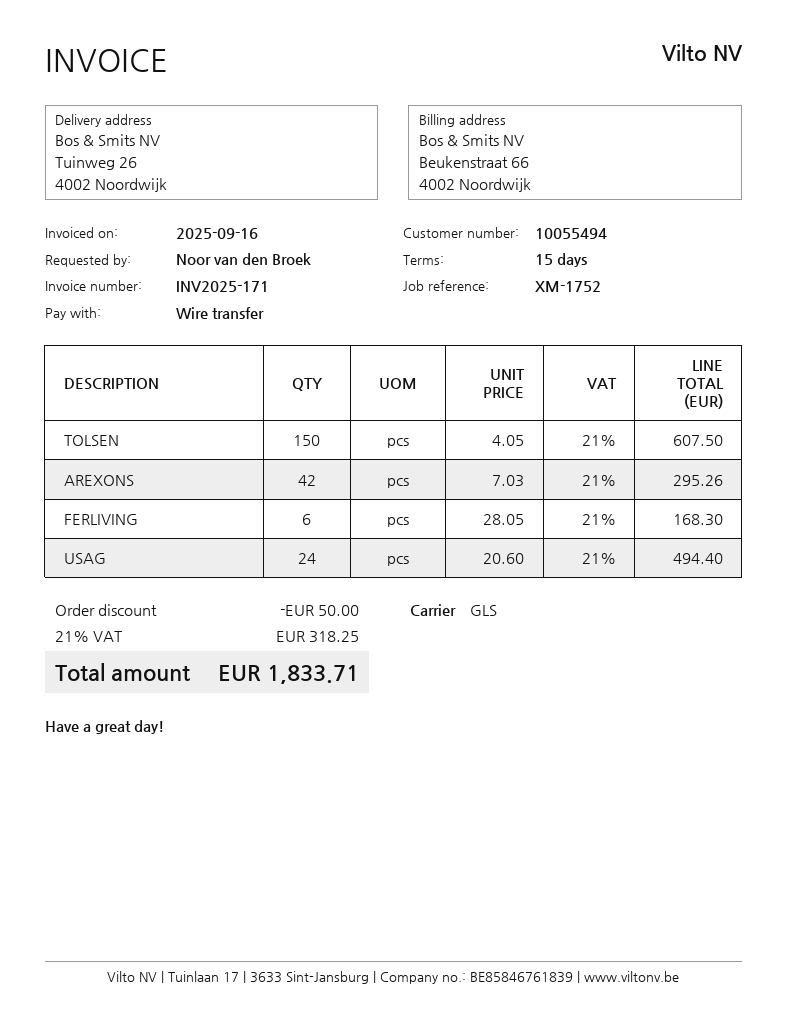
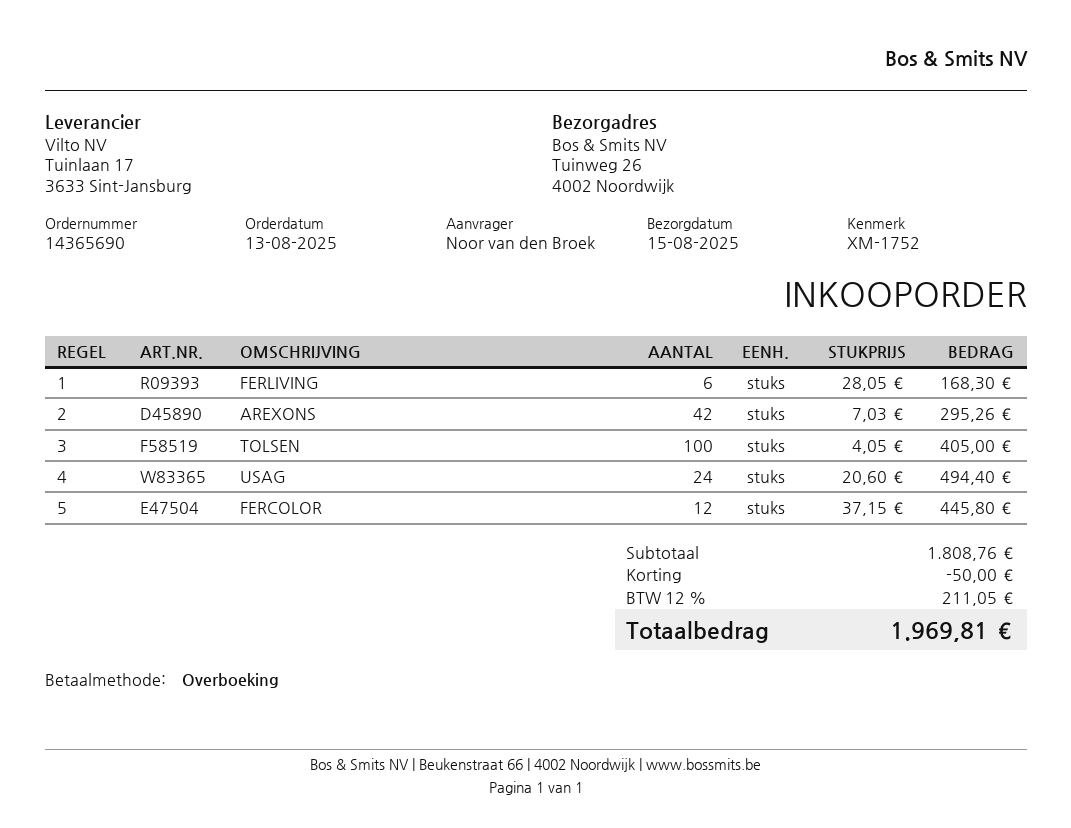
TOLSEN: 150 x 4.05 = 607.50 -> 100 x 4.05 = 405.00
FERCOLOR: none -> 12 x 37.15 = 445.80
tax: 21% = 318.25 -> 12% = 211.05
total: 1833.71 -> 1969.81

